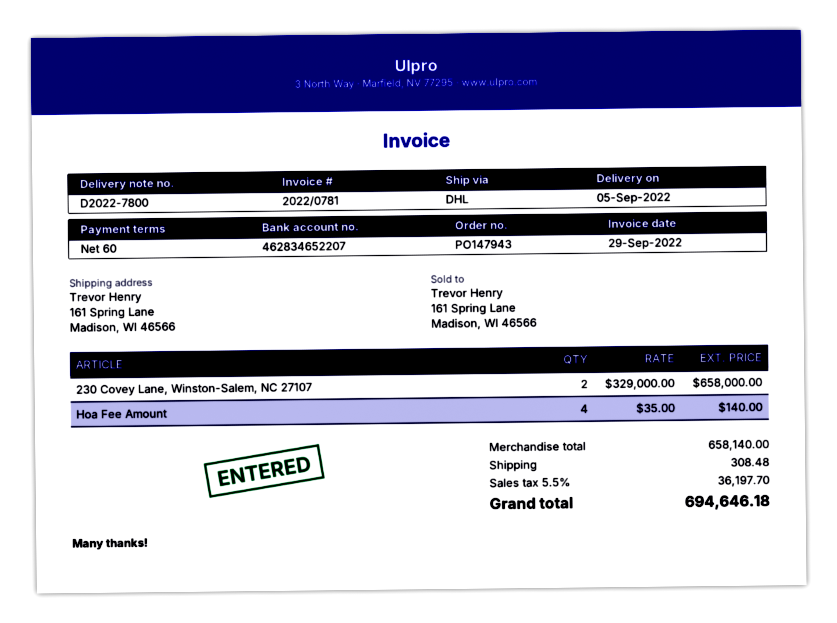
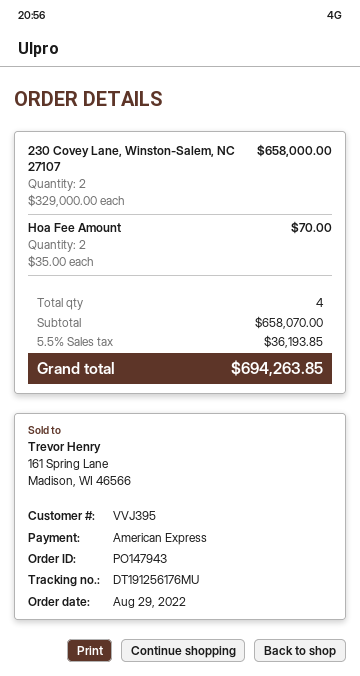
Hoa Fee Amount: 4 x 35.00 = 140.00 -> 2 x 35.00 = 70.00
subtotal: 658140.00 -> 658070.00
shipping: 308.48 -> none
tax: 5.5% = 36197.70 -> 5.5% = 36193.85
total: 694646.18 -> 694263.85

